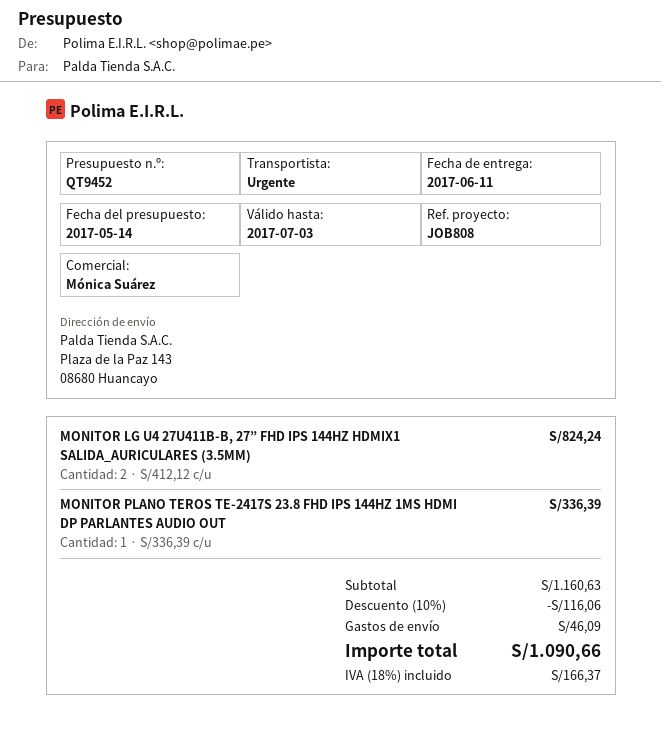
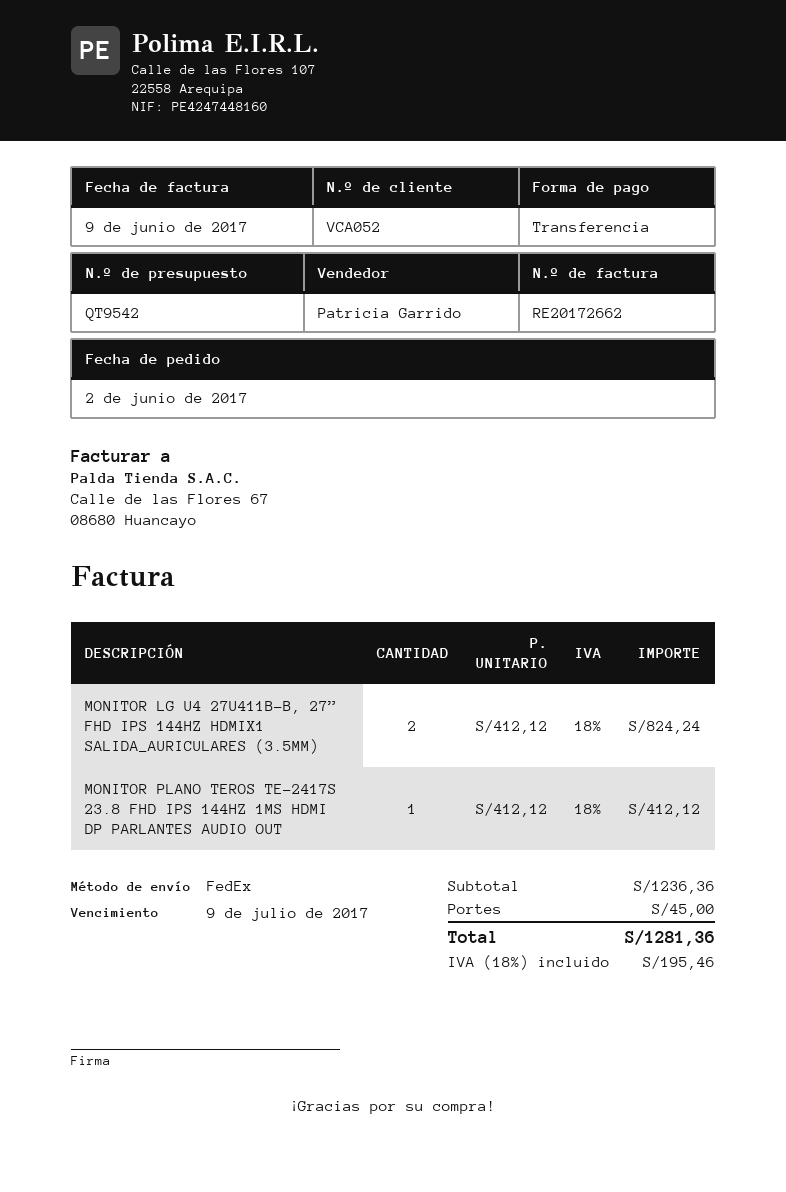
quote number: QT9452 -> QT9542
sales rep: Mónica Suárez -> Patricia Garrido
shipping method: express -> FedEx
MONITOR PLANO TEROS TE-2417S 23.8 FHD IPS 144HZ 1MS HDMI DP PARLANTES AUDIO OUT: 1 x 336.39 = 336.39 -> 1 x 412.12 = 412.12
subtotal: 1160.63 -> 1236.36
discount: 10% = 116.06 -> none
shipping: 46.09 -> 45.00
tax: 18% = 166.37 -> 18% = 195.46
total: 1090.66 -> 1281.36

